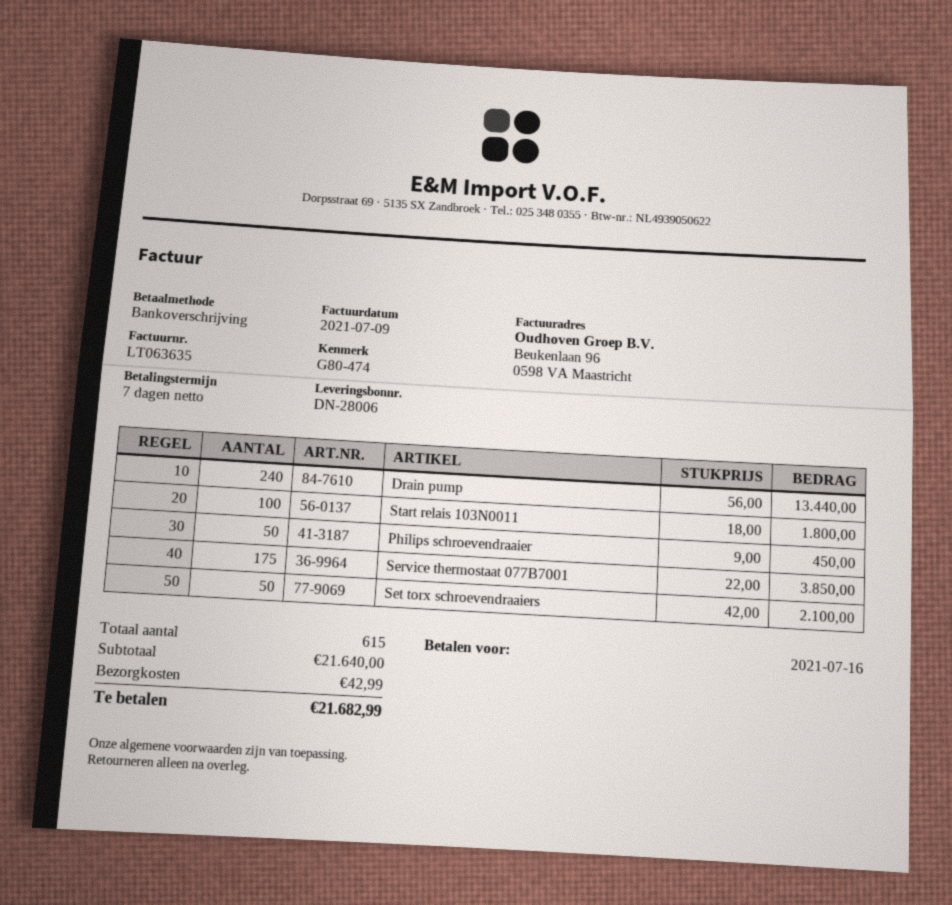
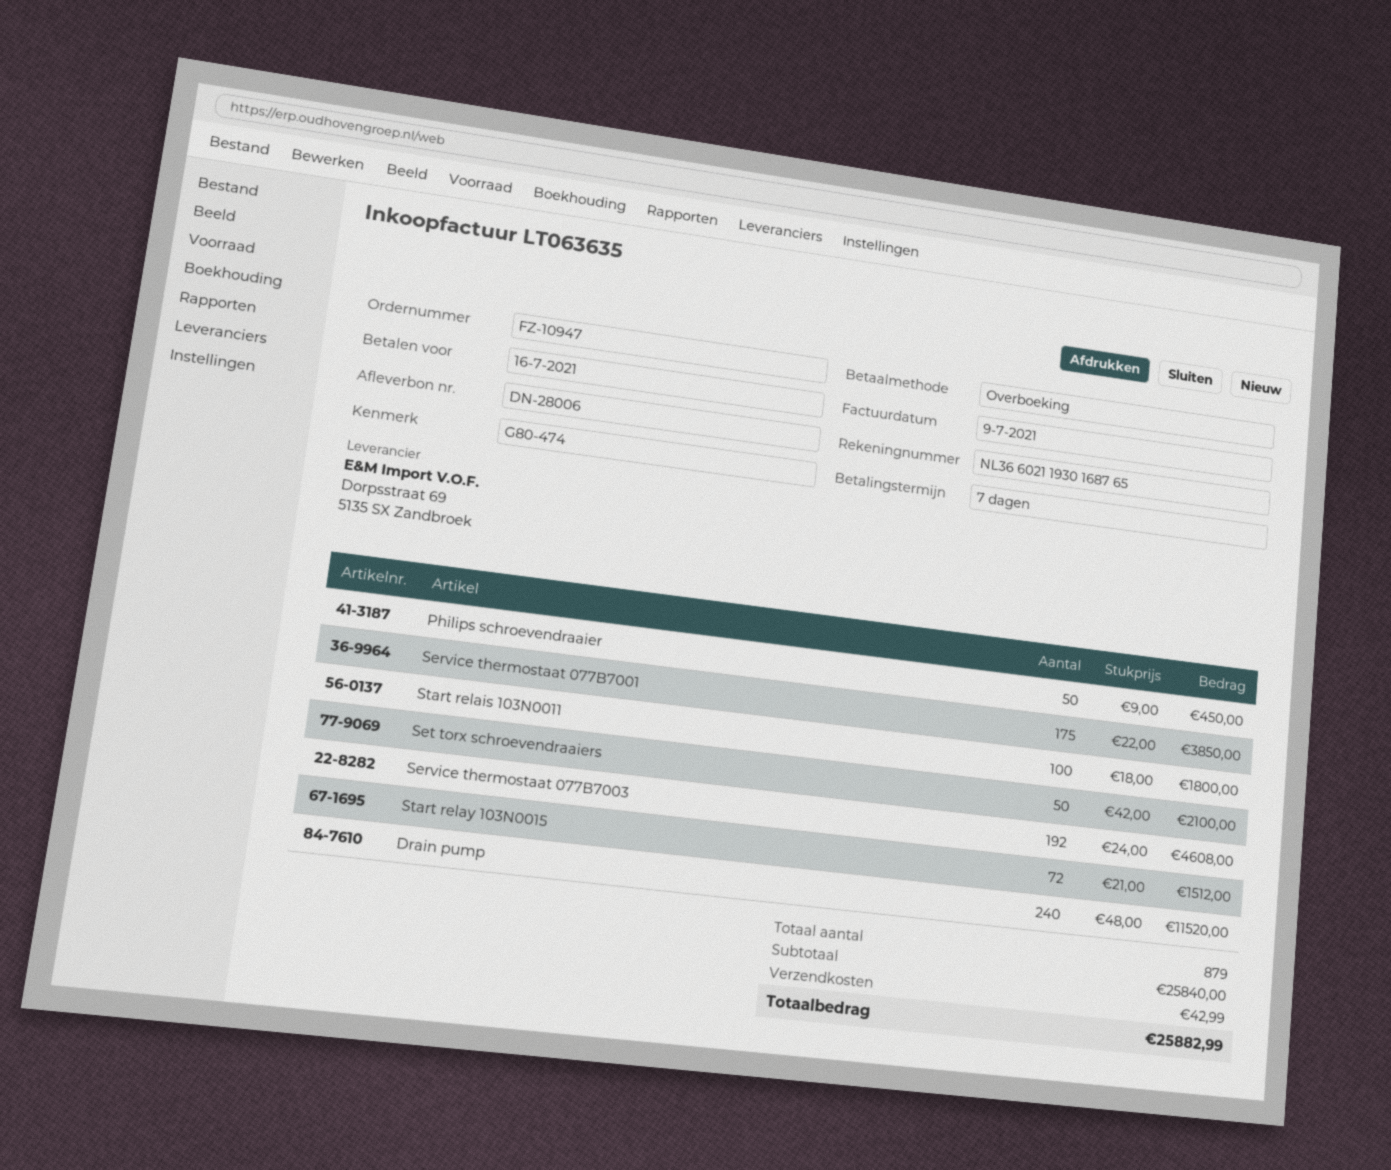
Drain pump: 240 x 56.00 = 13440.00 -> 240 x 48.00 = 11520.00
Service thermostaat 077B7003: none -> 192 x 24.00 = 4608.00
Start relay 103N0015: none -> 72 x 21.00 = 1512.00
total quantity: 615 -> 879
subtotal: 21640.00 -> 25840.00
total: 21682.99 -> 25882.99

